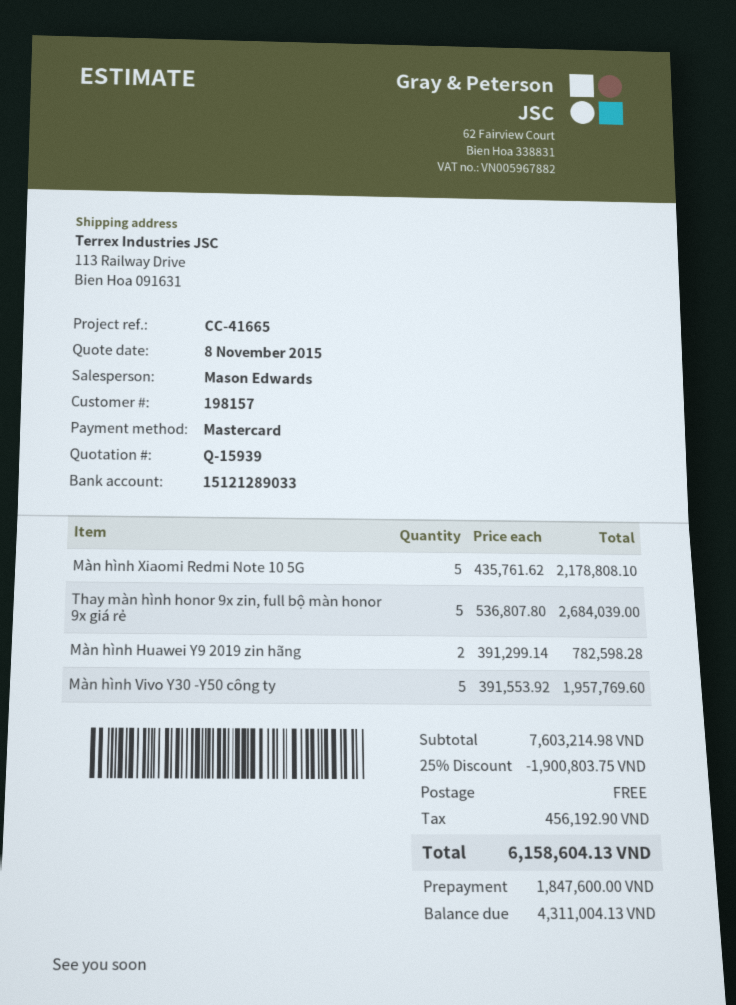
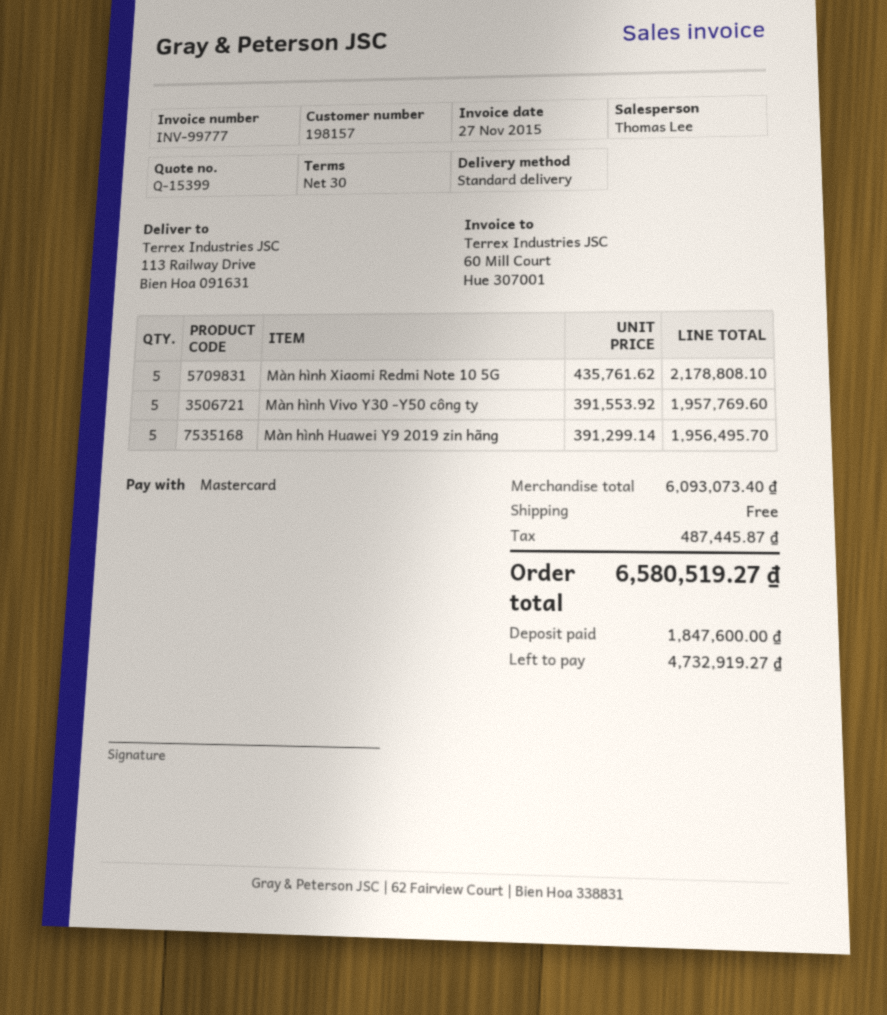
quote number: Q-15939 -> Q-15399
sales rep: Mason Edwards -> Thomas Lee
Thay màn hình honor 9x zin, full bộ màn honor 9x giá rẻ: 5 x 536807.80 = 2684039.00 -> none
Màn hình Huawei Y9 2019 zin hãng: 2 x 391299.14 = 782598.28 -> 5 x 391299.14 = 1956495.70
subtotal: 7603214.98 -> 6093073.40
discount: 25% = 1900803.75 -> none
tax: 456192.90 -> 487445.87
total: 6158604.13 -> 6580519.27
balance: 4311004.13 -> 4732919.27

